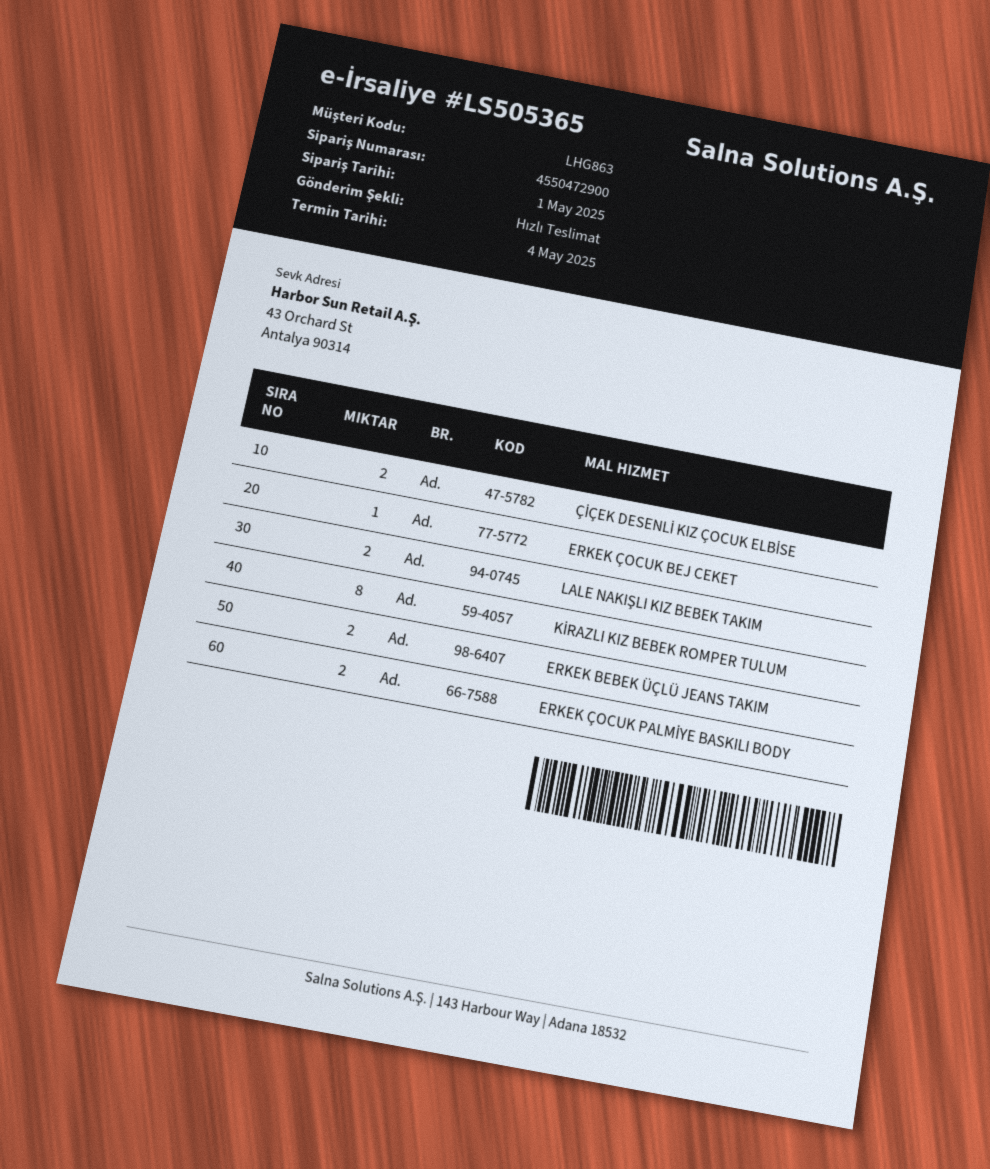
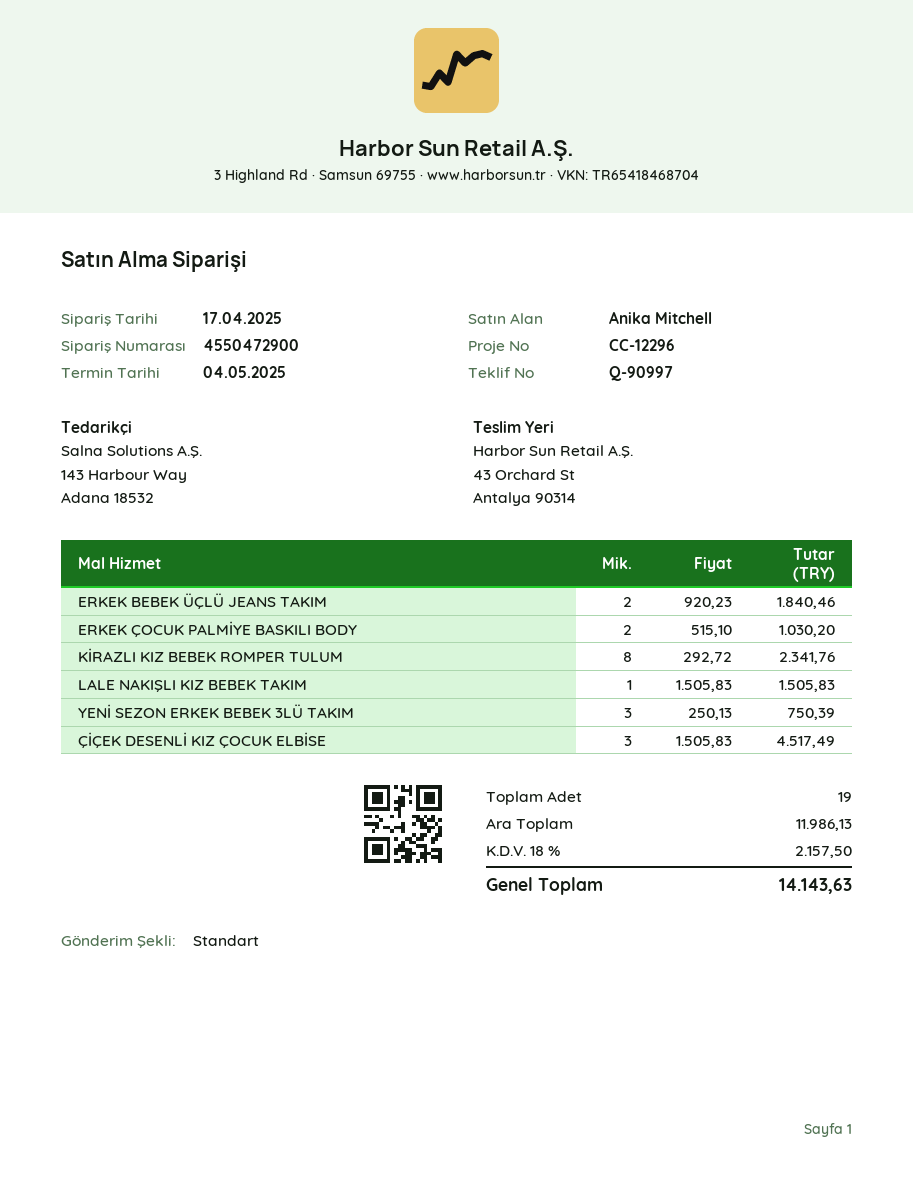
order date: 2025-05-01 -> 2025-04-17
shipping method: express -> standard
ÇİÇEK DESENLİ KIZ ÇOCUK ELBİSE: 2 -> 3
ERKEK ÇOCUK BEJ CEKET: 1 -> none
LALE NAKIŞLI KIZ BEBEK TAKIM: 2 -> 1
YENİ SEZON ERKEK BEBEK 3LÜ TAKIM: none -> 3

